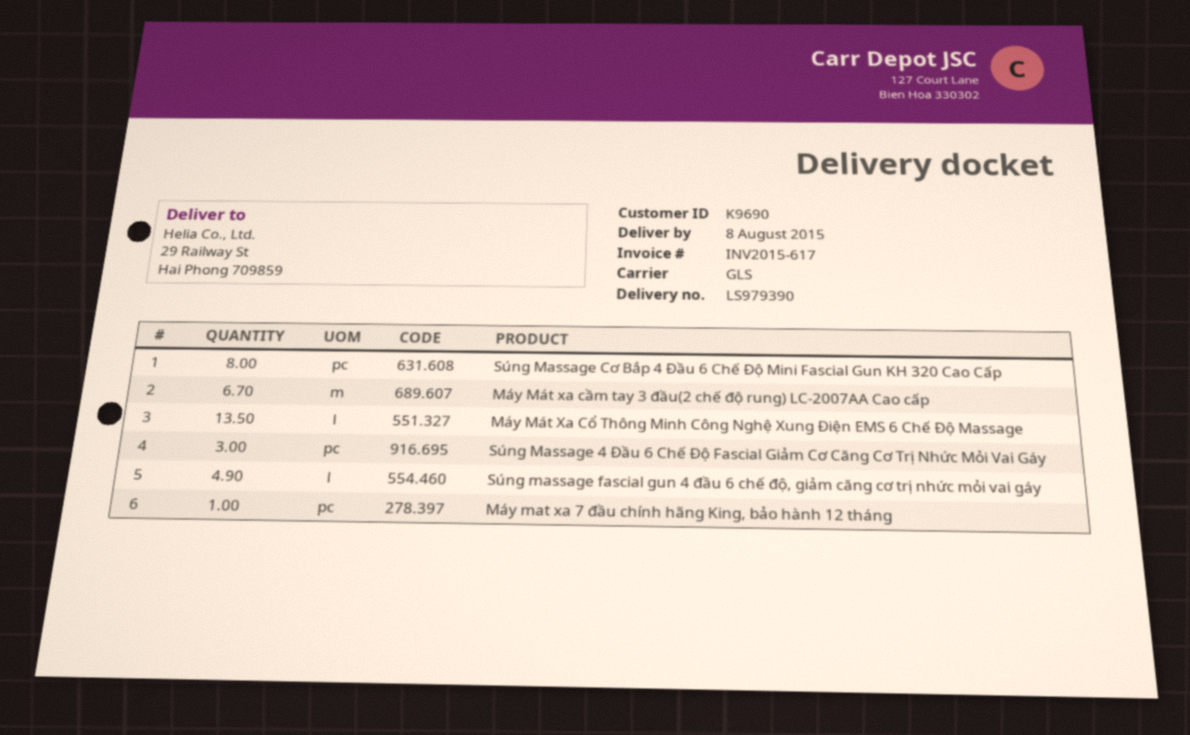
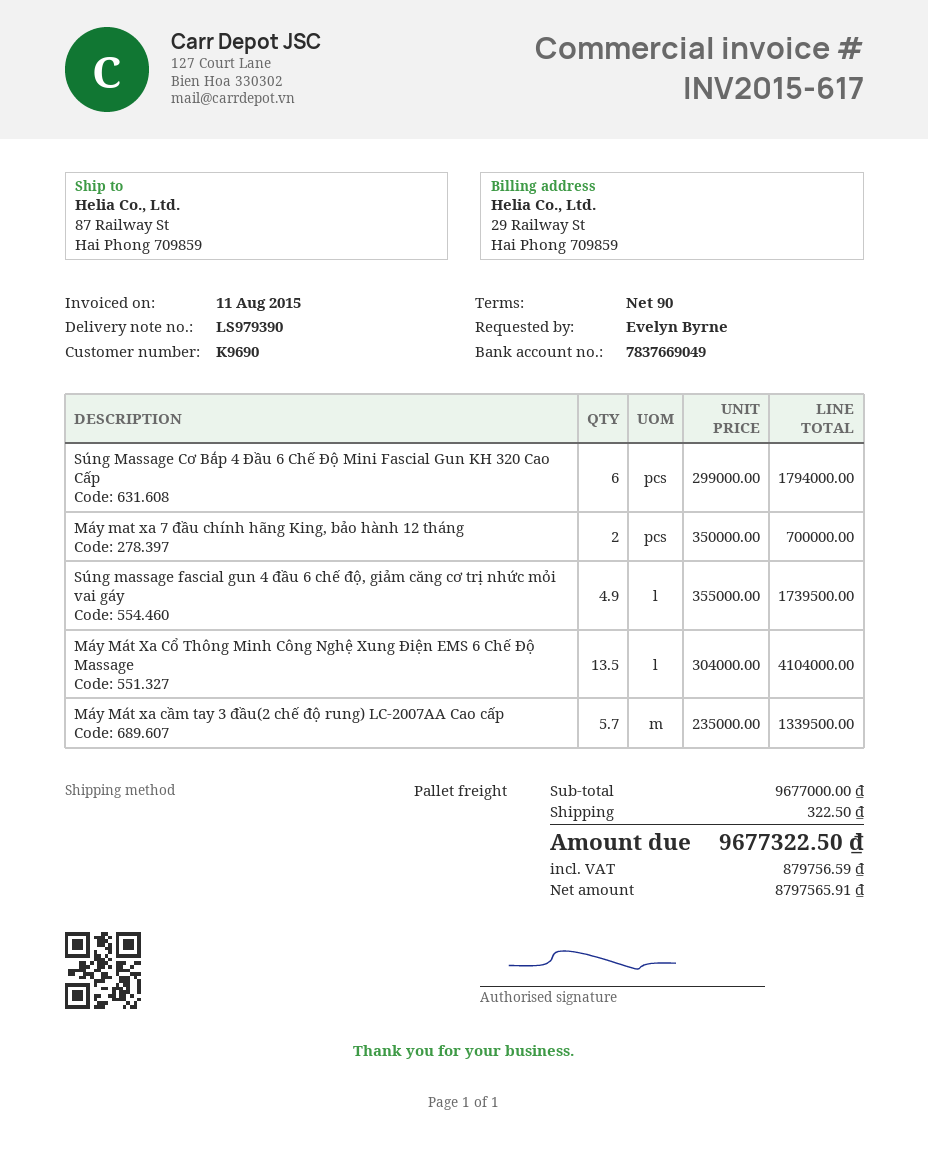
shipping method: GLS -> pallet freight
ship to: 29 Railway St, Hai Phong 709859 -> 87 Railway St, Hai Phong 709859
Súng Massage Cơ Bắp 4 Đầu 6 Chế Độ Mini Fascial Gun KH 320 Cao Cấp: 8 -> 6
Máy Mát xa cầm tay 3 đầu(2 chế độ rung) LC-2007AA Cao cấp: 6.7 -> 5.7
Súng Massage 4 Đầu 6 Chế Độ Fascial Giảm Cơ Căng Cơ Trị Nhức Mỏi Vai Gáy: 3 -> none
Máy mat xa 7 đầu chính hãng King, bảo hành 12 tháng: 1 -> 2

